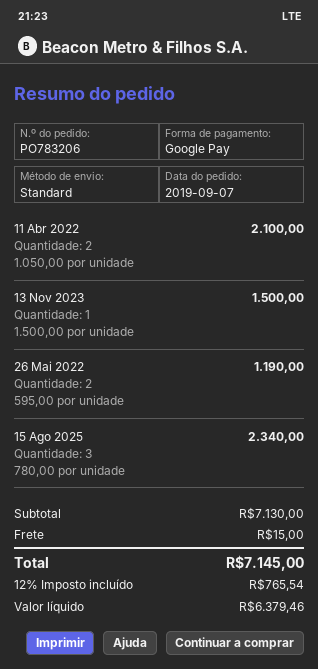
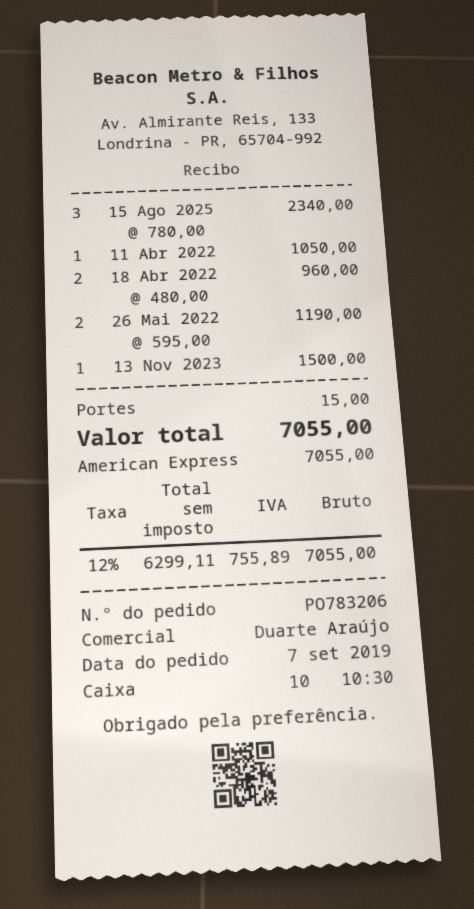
payment method: Google Pay -> American Express
11 Abr 2022: 2 x 1050.00 = 2100.00 -> 1 x 1050.00 = 1050.00
18 Abr 2022: none -> 2 x 480.00 = 960.00
net: 6379.46 -> 6299.11
tax: 12% = 765.54 -> 12% = 755.89
total: 7145.00 -> 7055.00

